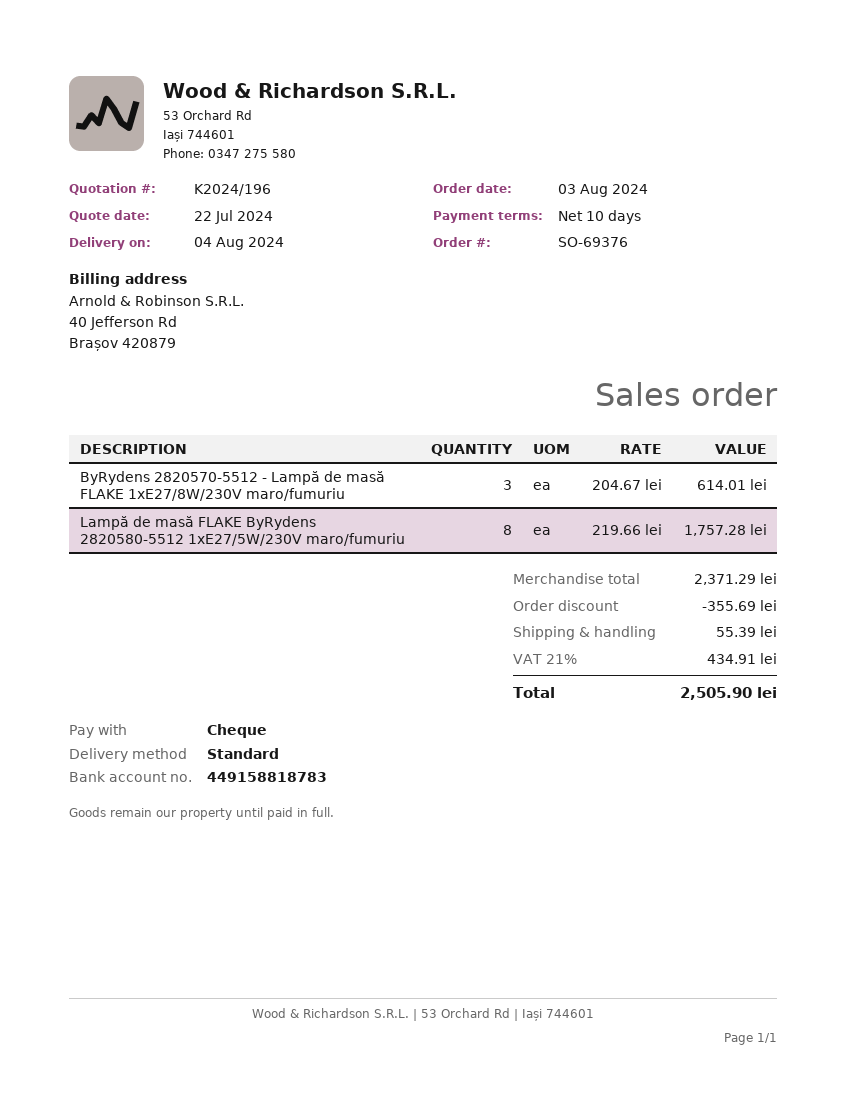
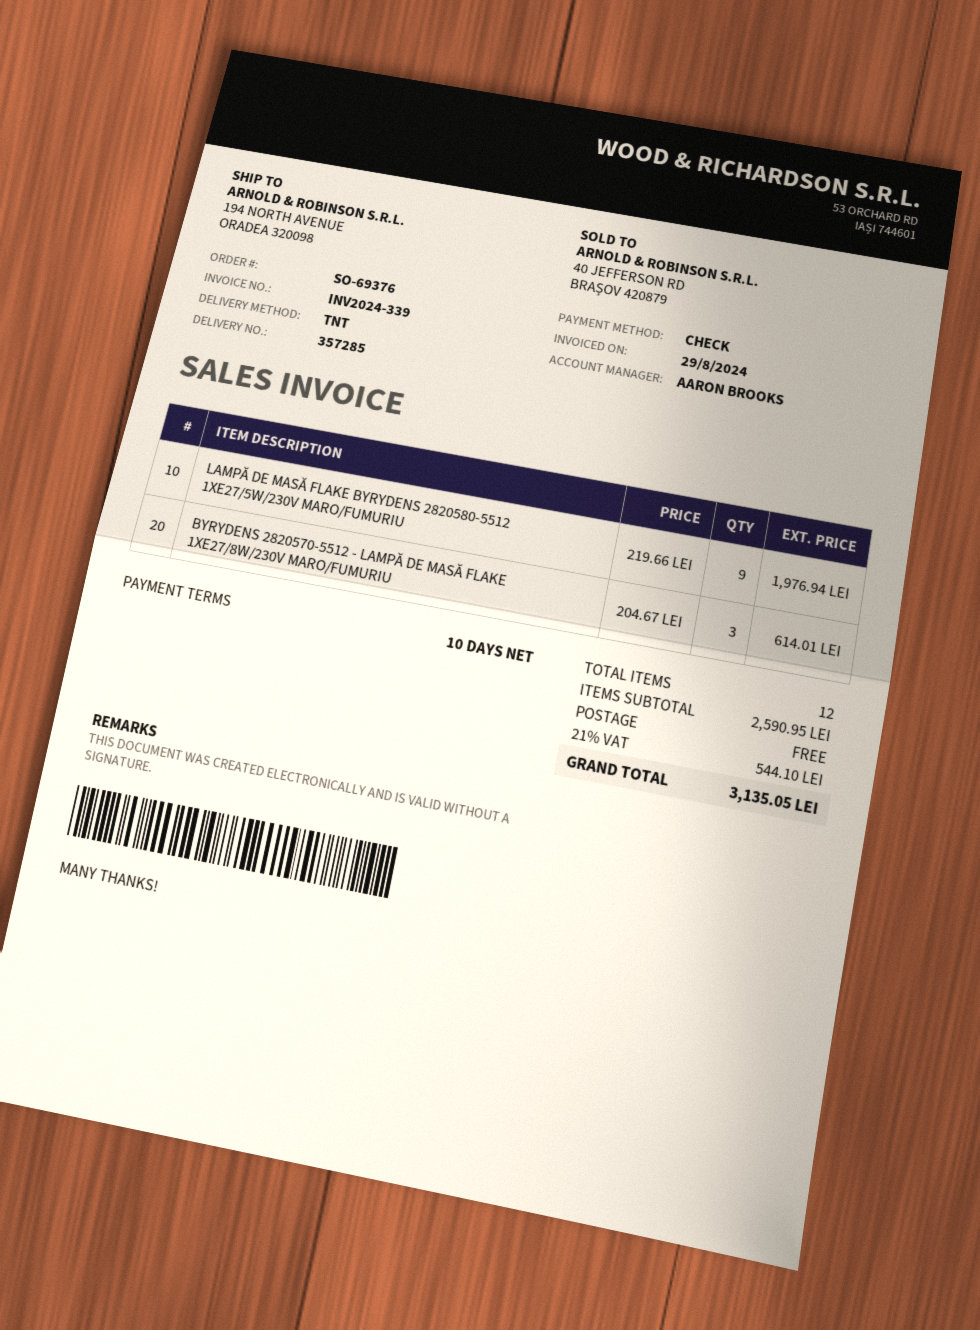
shipping method: standard -> TNT
Lampă de masă FLAKE ByRydens 2820580-5512 1xE27/5W/230V maro/fumuriu: 8 x 219.66 = 1757.28 -> 9 x 219.66 = 1976.94
subtotal: 2371.29 -> 2590.95
discount: 355.69 -> none
shipping: 55.39 -> 0.00
tax: 21% = 434.91 -> 21% = 544.10
total: 2505.90 -> 3135.05

